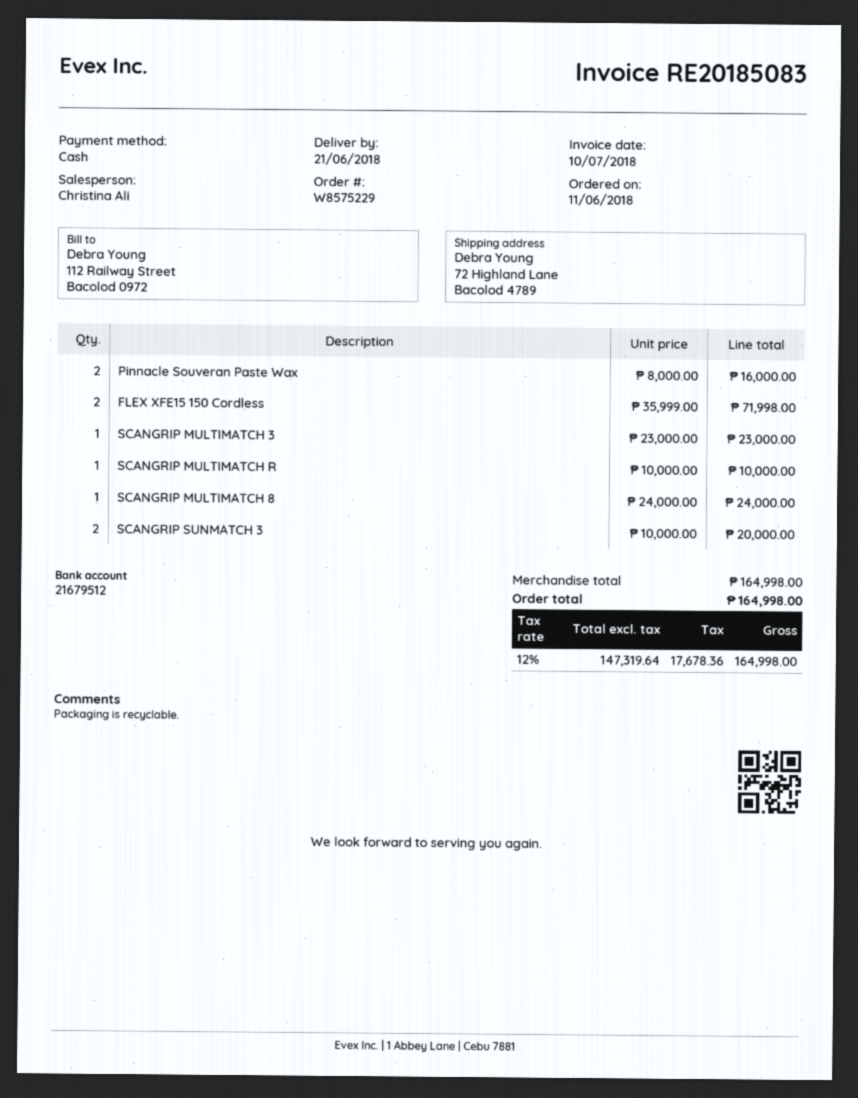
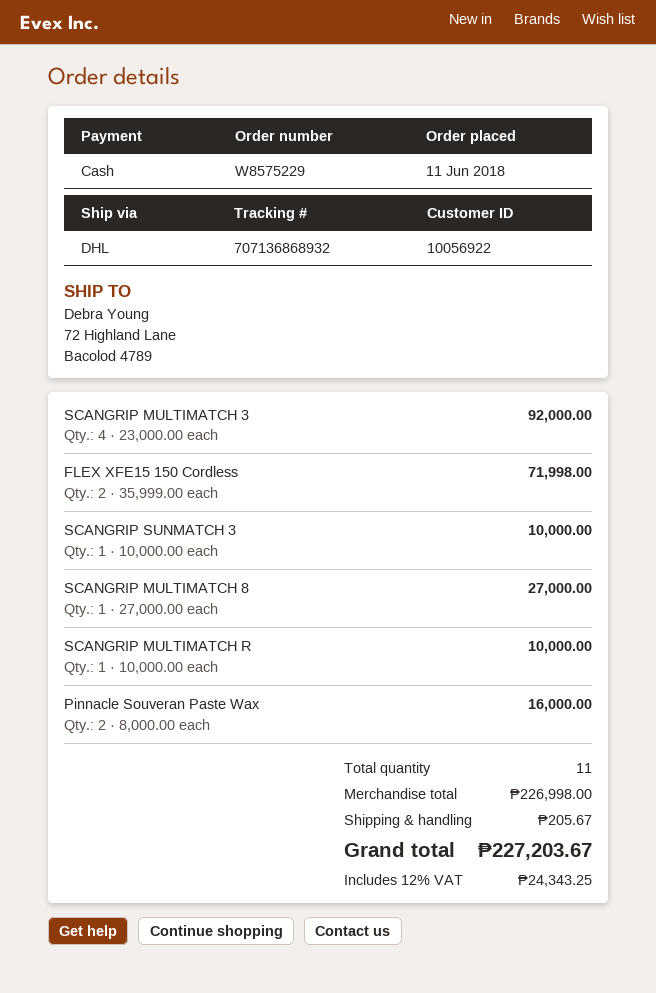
SCANGRIP MULTIMATCH 3: 1 x 23000.00 = 23000.00 -> 4 x 23000.00 = 92000.00
SCANGRIP MULTIMATCH 8: 1 x 24000.00 = 24000.00 -> 1 x 27000.00 = 27000.00
SCANGRIP SUNMATCH 3: 2 x 10000.00 = 20000.00 -> 1 x 10000.00 = 10000.00
subtotal: 164998.00 -> 226998.00
shipping: none -> 205.67
tax: 12% = 17678.36 -> 12% = 24343.25
total: 164998.00 -> 227203.67

